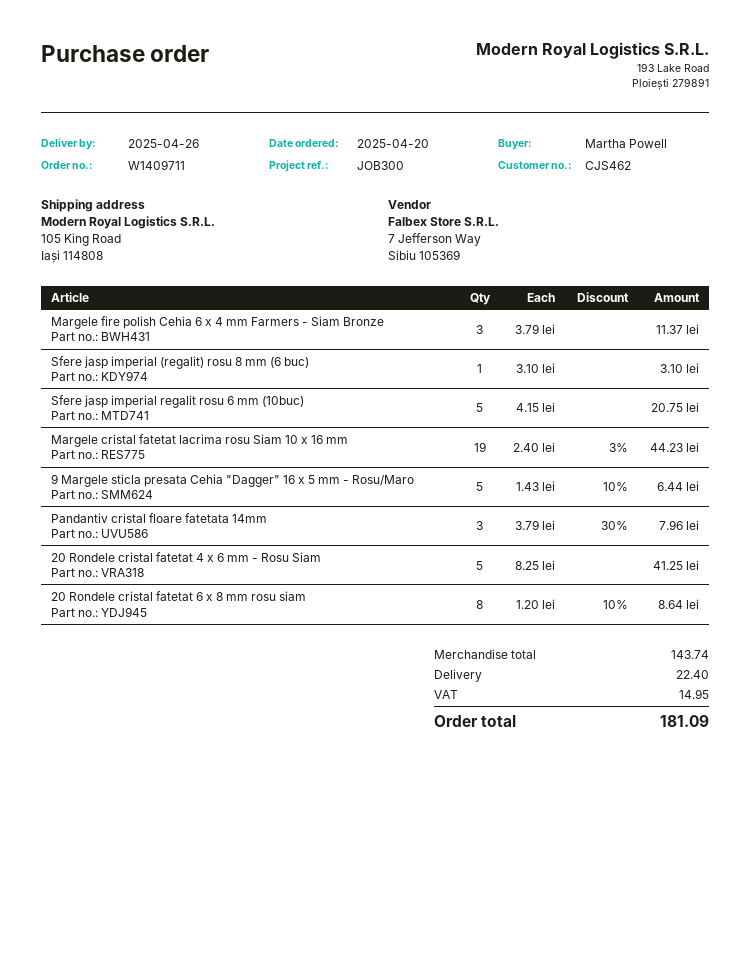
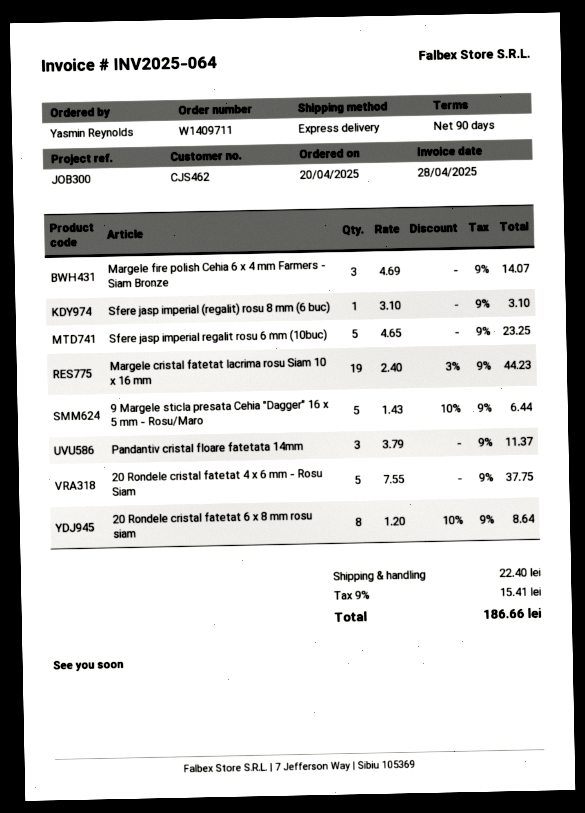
ordered by: Martha Powell -> Yasmin Reynolds
Margele fire polish Cehia 6 x 4 mm Farmers - Siam Bronze: 3 x 3.79 = 11.37 -> 3 x 4.69 = 14.07
Sfere jasp imperial regalit rosu 6 mm (10buc): 5 x 4.15 = 20.75 -> 5 x 4.65 = 23.25
Pandantiv cristal floare fatetata 14mm: 3 x 3.79 - 30% = 7.96 -> 3 x 3.79 = 11.37
20 Rondele cristal fatetat 4 x 6 mm - Rosu Siam: 5 x 8.25 = 41.25 -> 5 x 7.55 = 37.75
tax: 14.95 -> 15.41
total: 181.09 -> 186.66

